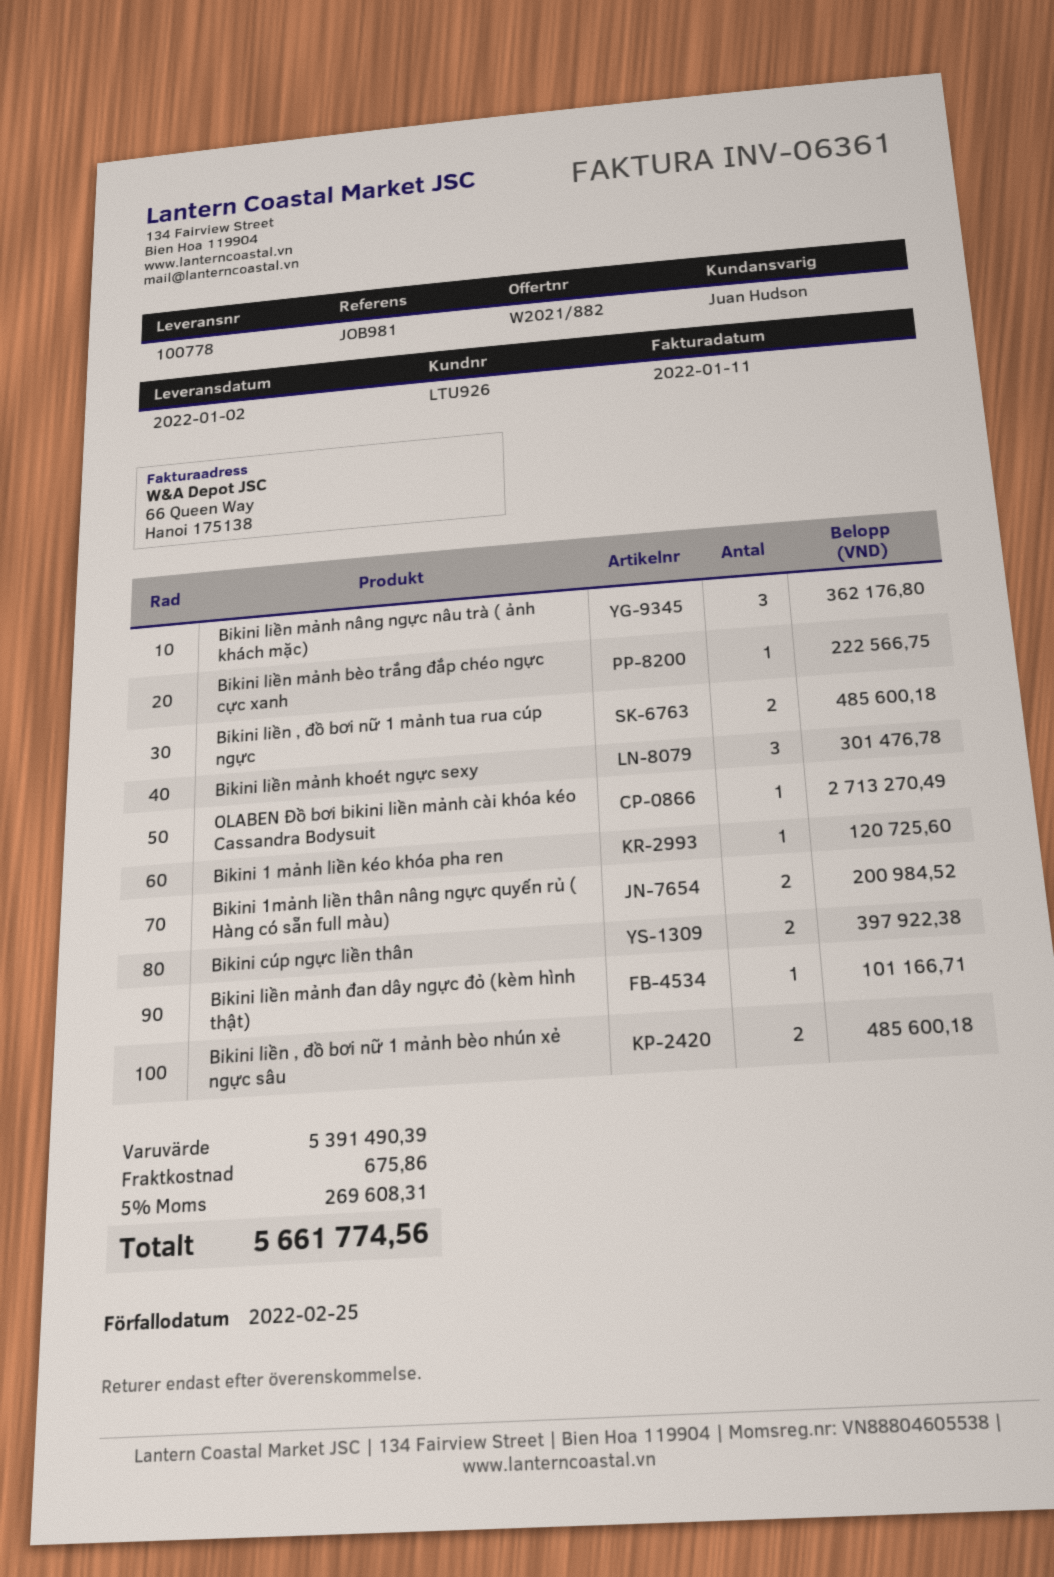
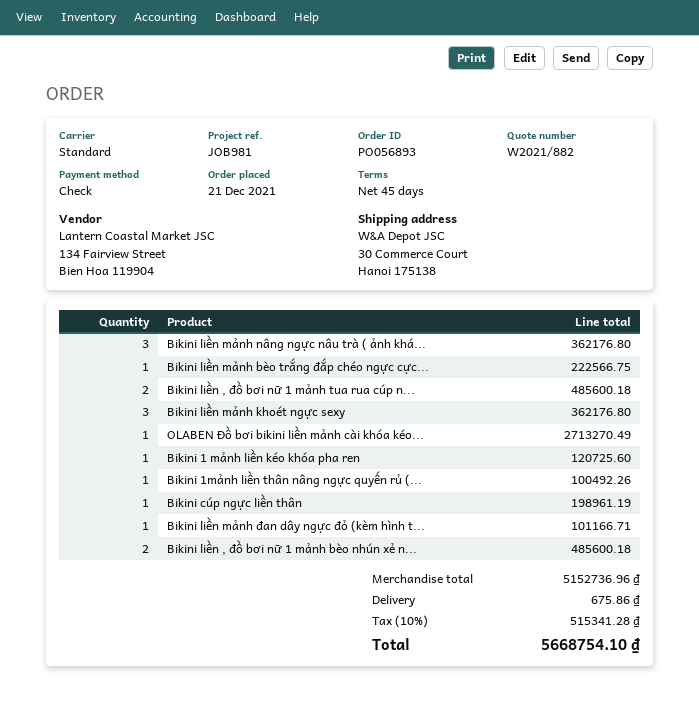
Bikini liền mảnh khoét ngực sexy: 3 for 301476.78 -> 3 for 362176.80
Bikini 1mảnh liền thân nâng ngực quyến rủ ( Hàng có sẵn full màu): 2 for 200984.52 -> 1 for 100492.26
Bikini cúp ngực liền thân: 2 for 397922.38 -> 1 for 198961.19
subtotal: 5391490.39 -> 5152736.96
tax: 5% = 269608.31 -> 10% = 515341.28
total: 5661774.56 -> 5668754.10

